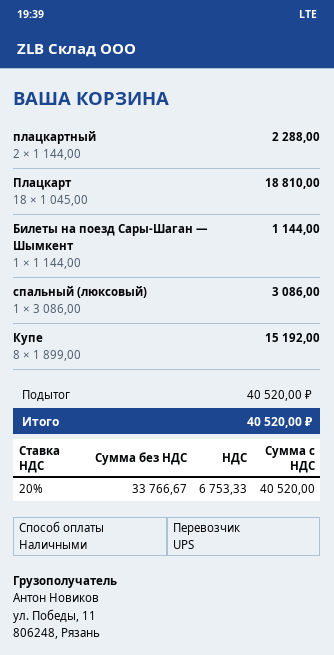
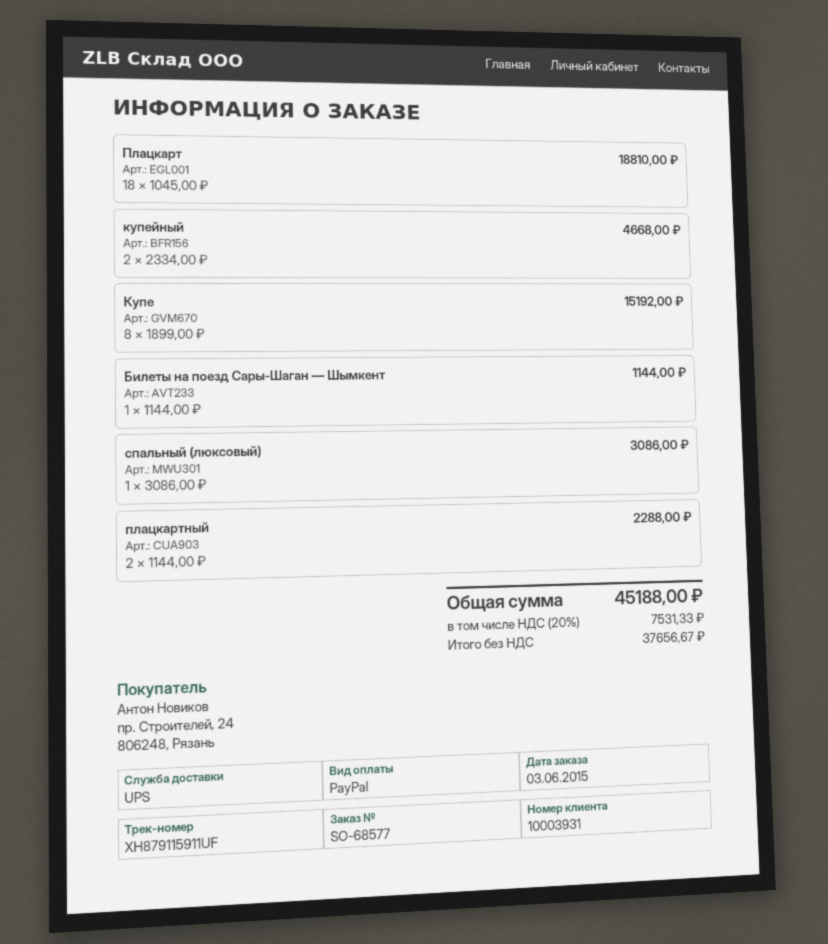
payment method: cash -> PayPal
купейный: none -> 2 x 2334.00 = 4668.00
net: 33766.67 -> 37656.67
tax: 20% = 6753.33 -> 20% = 7531.33
total: 40520.00 -> 45188.00

